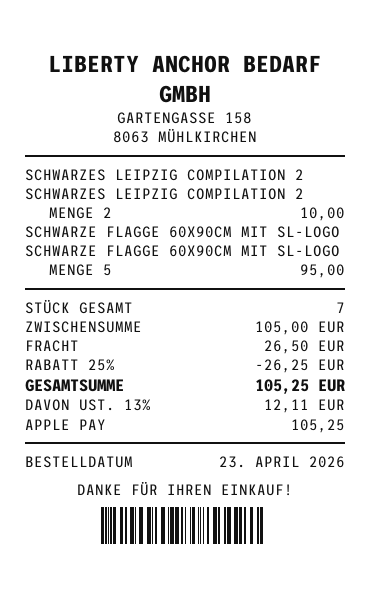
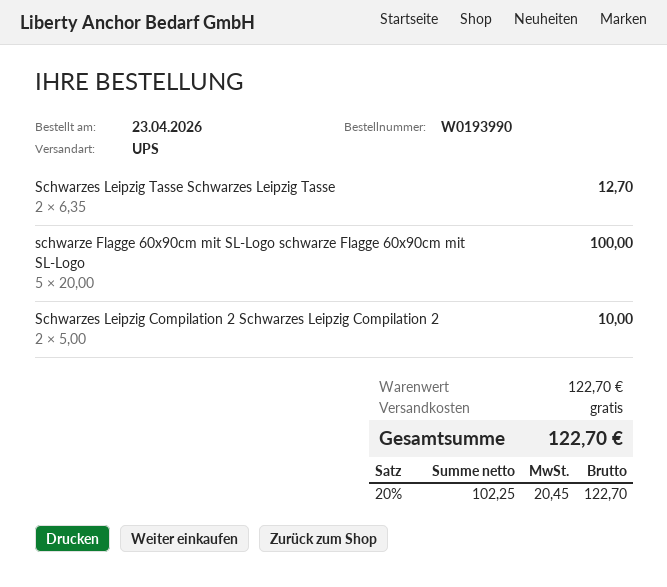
SCHWARZE FLAGGE 60X90CM MIT SL-LOGO SCHWARZE FLAGGE 60X90CM MIT SL-LOGO: 5 for 95.00 -> 5 for 100.00
Schwarzes Leipzig Tasse Schwarzes Leipzig Tasse: none -> 2 for 12.70
subtotal: 105.00 -> 122.70
discount: 25% = 26.25 -> none
shipping: 26.50 -> 0.00
tax: 13% = 12.11 -> 20% = 20.45
total: 105.25 -> 122.70

